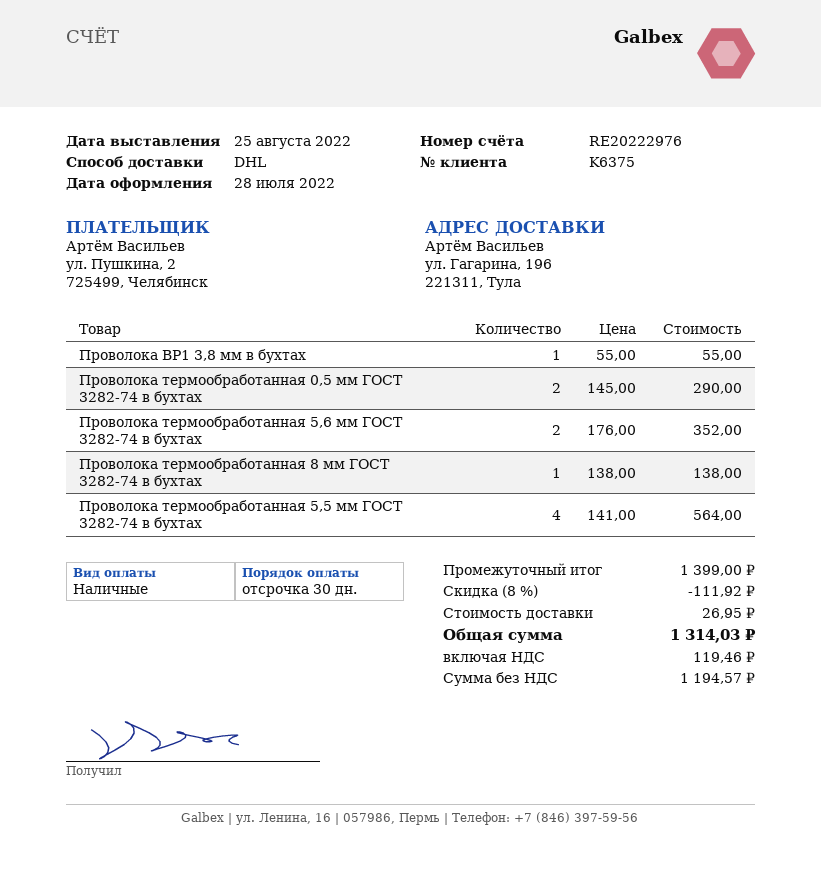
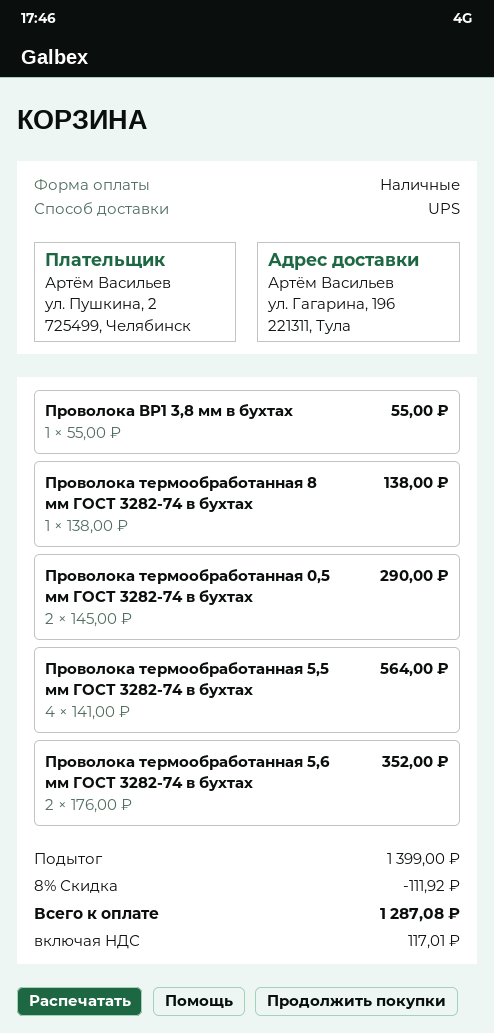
shipping method: DHL -> UPS
shipping: 26.95 -> none
tax: 119.46 -> 117.01
total: 1314.03 -> 1287.08

